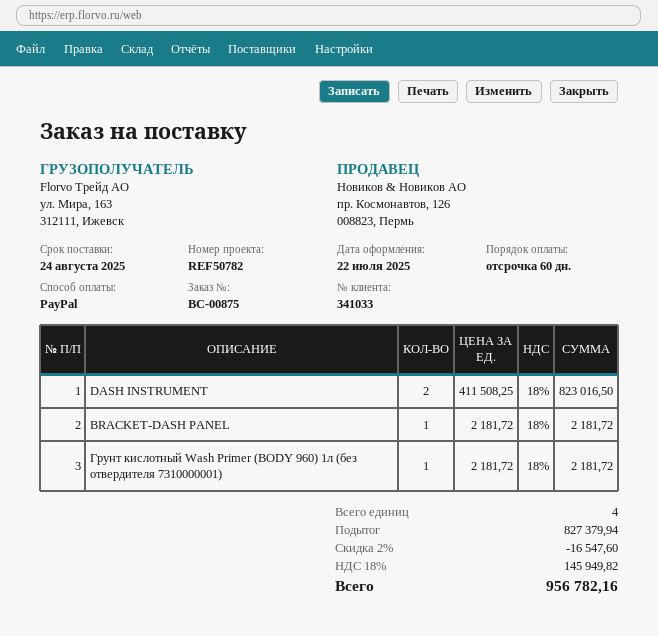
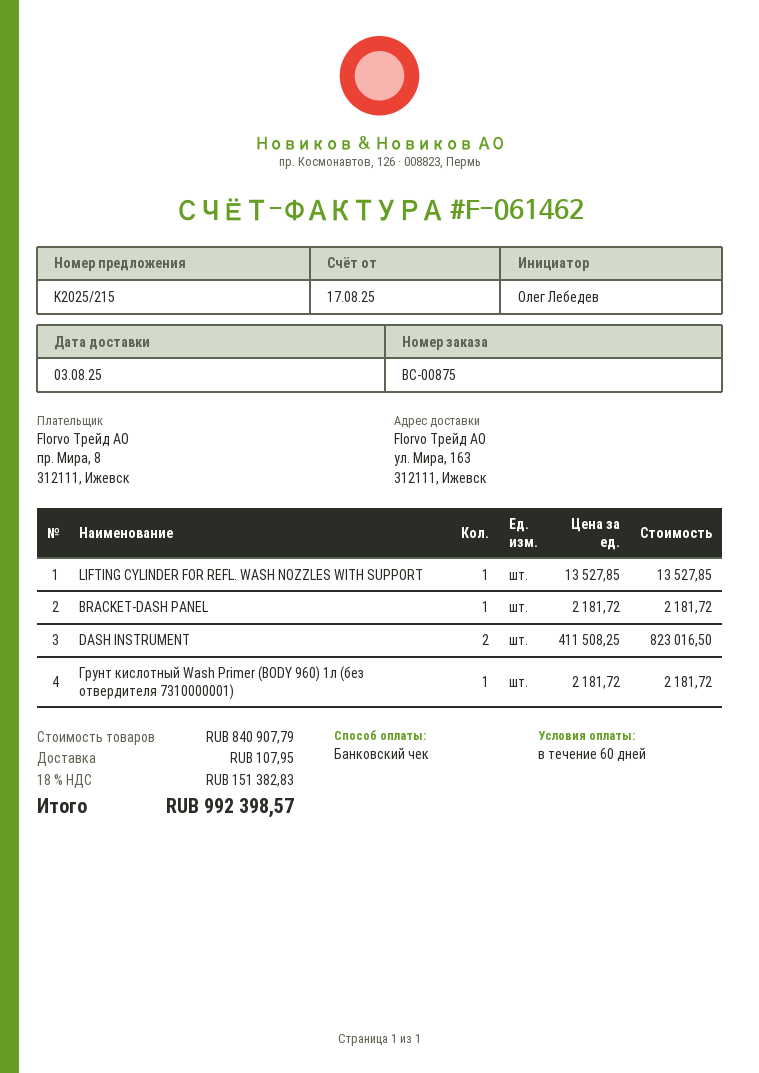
delivery date: 2025-08-24 -> 2025-08-03
payment method: PayPal -> cheque
LIFTING CYLINDER FOR REFL. WASH NOZZLES WITH SUPPORT: none -> 1 x 13527.85 = 13527.85
subtotal: 827379.94 -> 840907.79
discount: 2% = 16547.60 -> none
shipping: none -> 107.95
tax: 18% = 145949.82 -> 18% = 151382.83
total: 956782.16 -> 992398.57

